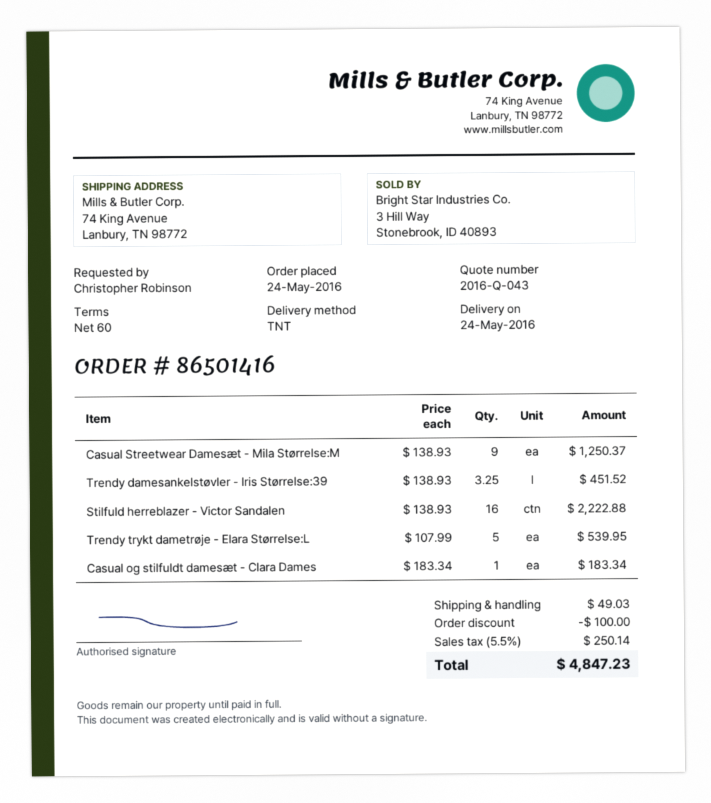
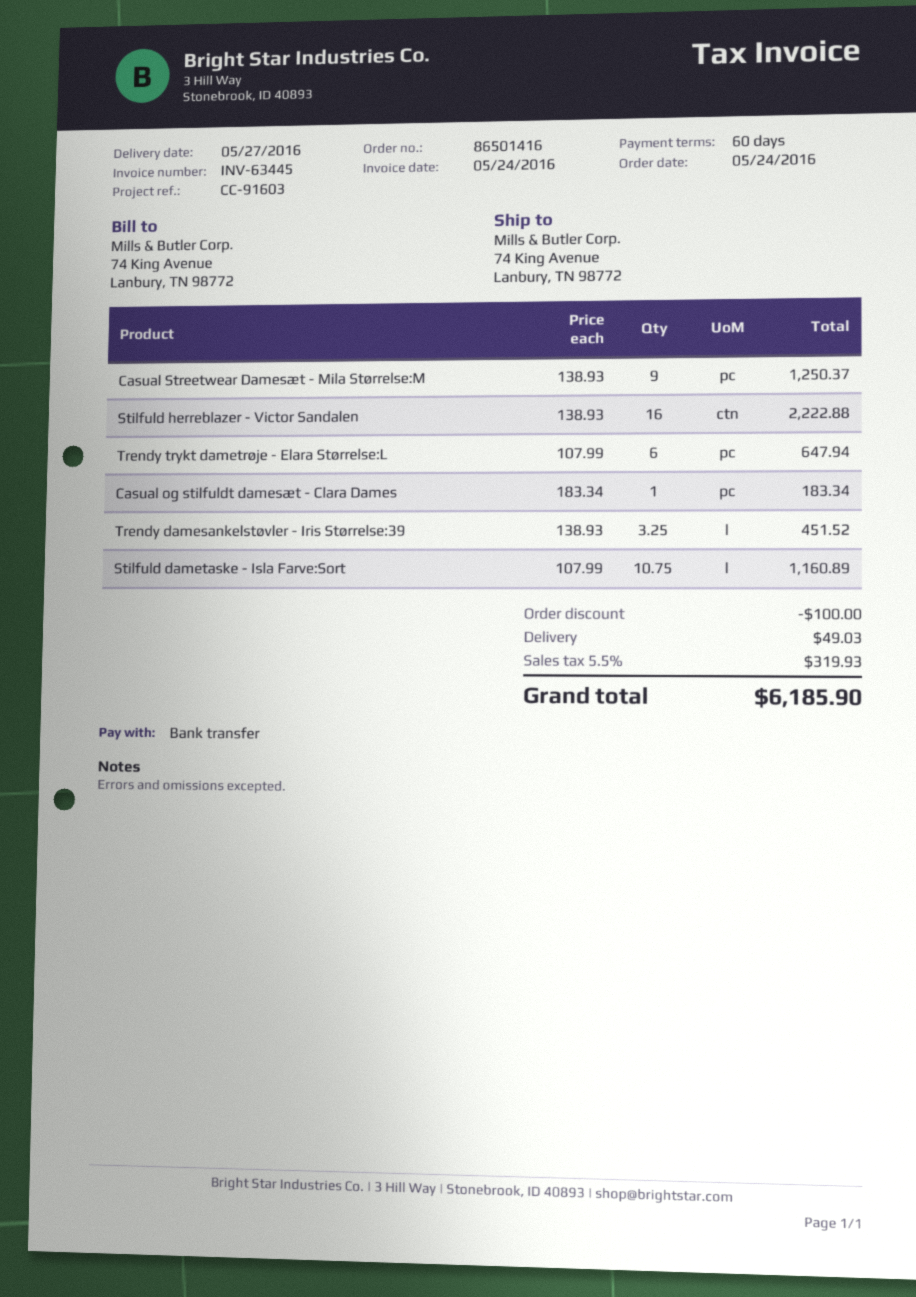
delivery date: 2016-05-24 -> 2016-05-27
Trendy trykt dametrøje - Elara Størrelse:L: 5 x 107.99 = 539.95 -> 6 x 107.99 = 647.94
Stilfuld dametaske - Isla Farve:Sort: none -> 10.75 x 107.99 = 1160.89
tax: 5.5% = 250.14 -> 5.5% = 319.93
total: 4847.23 -> 6185.90

